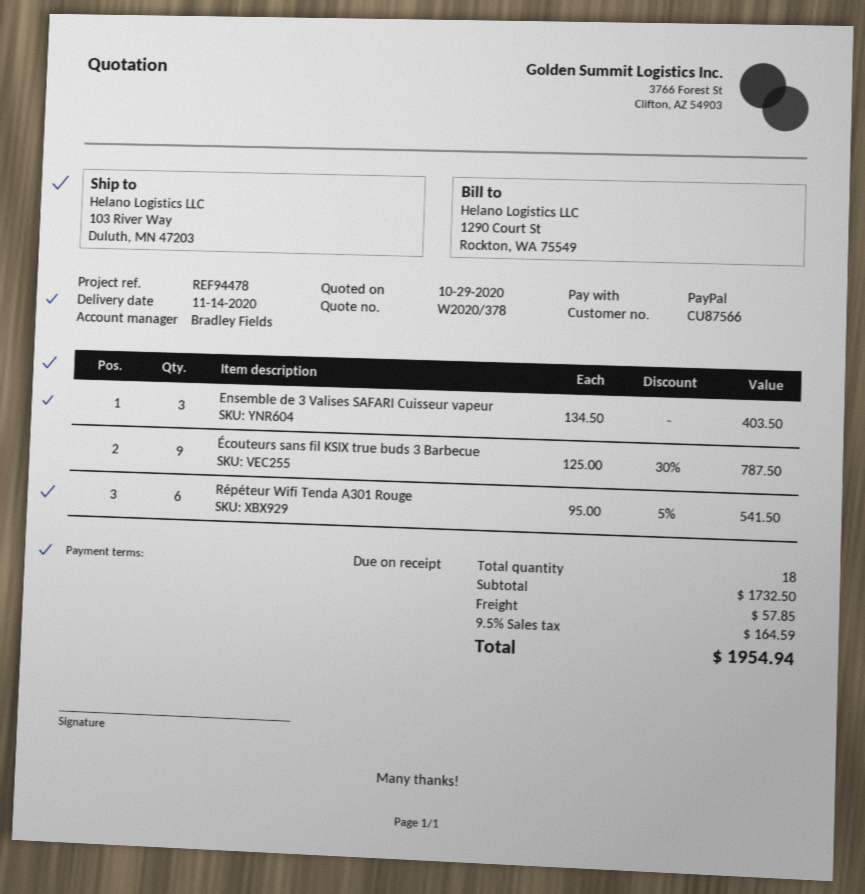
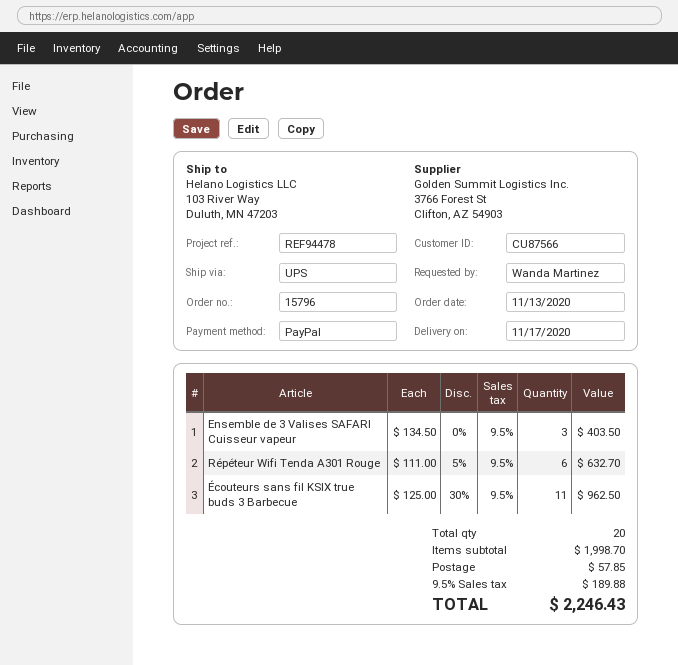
delivery date: 2020-11-14 -> 2020-11-17
Écouteurs sans fil KSIX true buds 3 Barbecue: 9 x 125.00 - 30% = 787.50 -> 11 x 125.00 - 30% = 962.50
Répéteur Wifi Tenda A301 Rouge: 6 x 95.00 - 5% = 541.50 -> 6 x 111.00 - 5% = 632.70
total quantity: 18 -> 20
subtotal: 1732.50 -> 1998.70
tax: 9.5% = 164.59 -> 9.5% = 189.88
total: 1954.94 -> 2246.43

